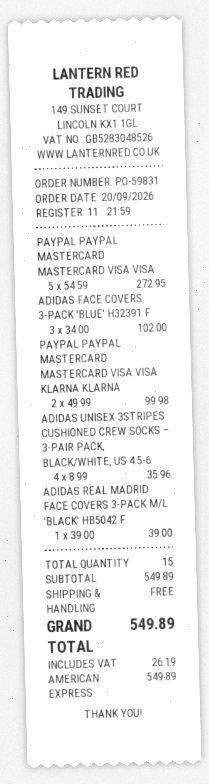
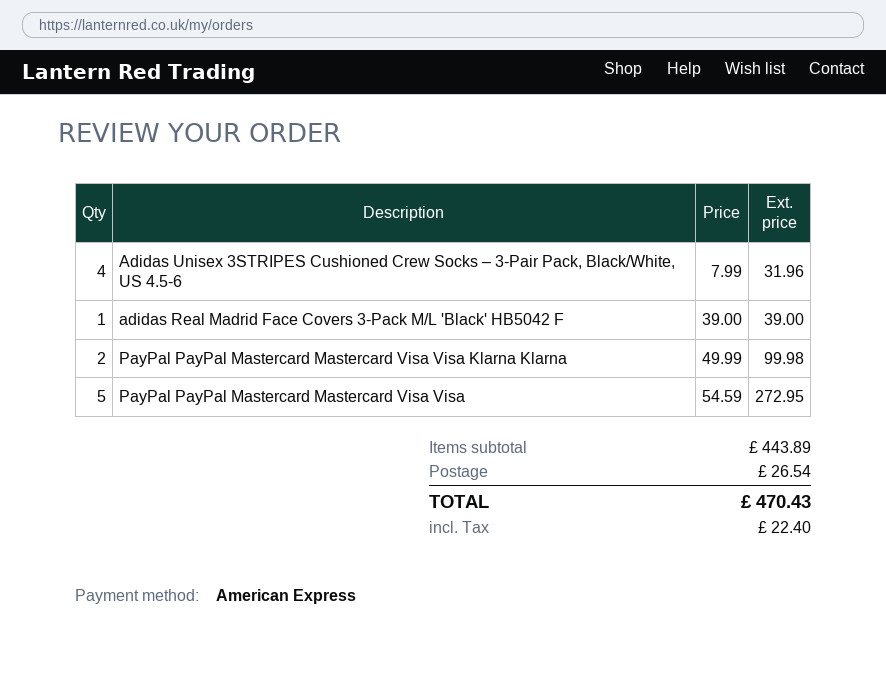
ADIDAS FACE COVERS 3-PACK 'BLUE' H32391 F: 3 x 34.00 = 102.00 -> none
ADIDAS UNISEX 3STRIPES CUSHIONED CREW SOCKS – 3-PAIR PACK, BLACK/WHITE, US 4.5-6: 4 x 8.99 = 35.96 -> 4 x 7.99 = 31.96
subtotal: 549.89 -> 443.89
shipping: 0.00 -> 26.54
tax: 26.19 -> 22.40
total: 549.89 -> 470.43

